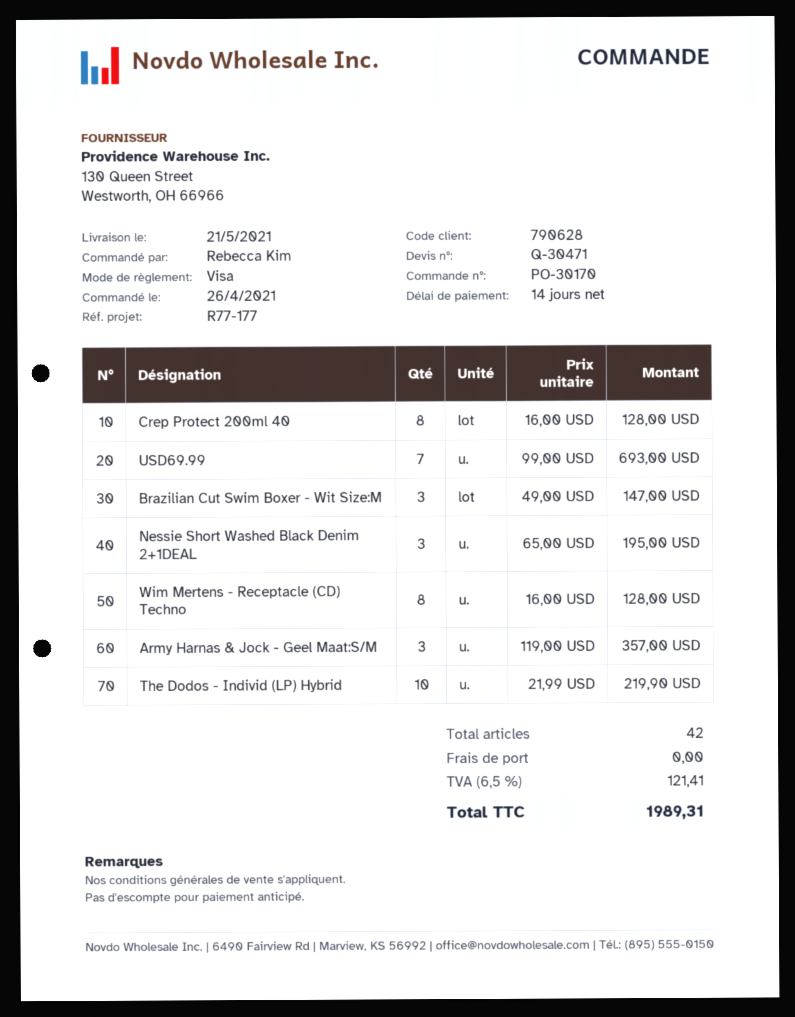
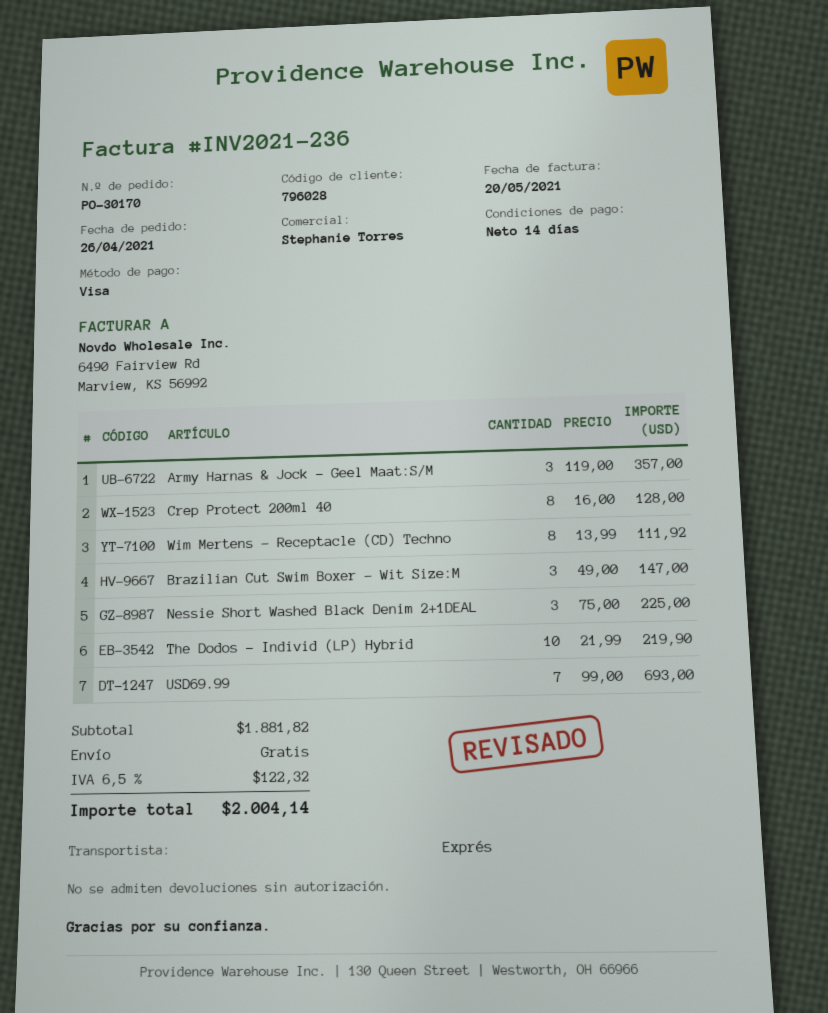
customer number: 790628 -> 796028
Nessie Short Washed Black Denim 2+1DEAL: 3 x 65.00 = 195.00 -> 3 x 75.00 = 225.00
Wim Mertens - Receptacle (CD) Techno: 8 x 16.00 = 128.00 -> 8 x 13.99 = 111.92
tax: 6.5% = 121.41 -> 6.5% = 122.32
total: 1989.31 -> 2004.14

